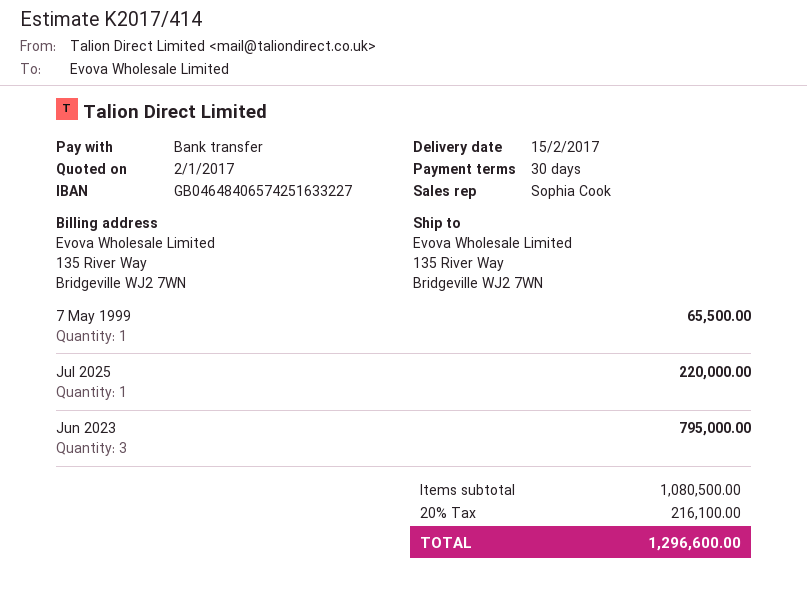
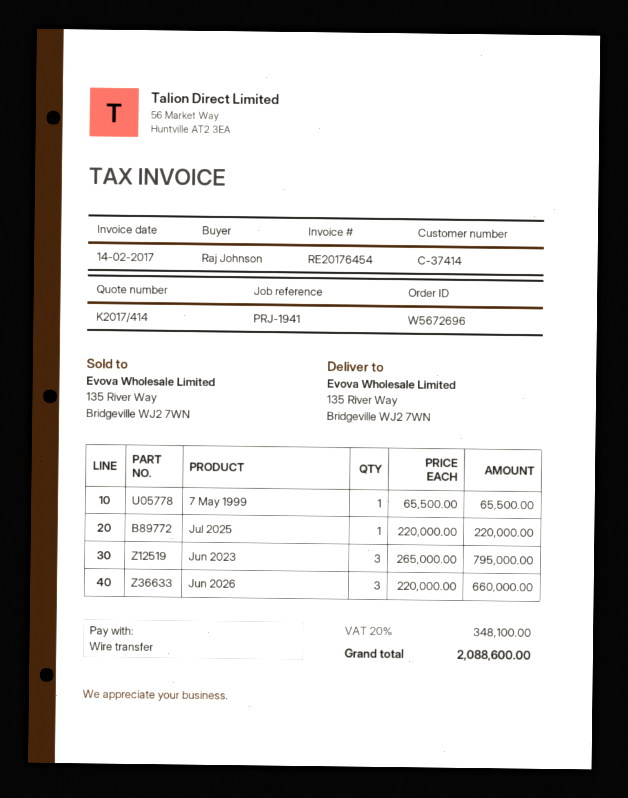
Jun 2026: none -> 3 for 660000.00
tax: 20% = 216100.00 -> 20% = 348100.00
total: 1296600.00 -> 2088600.00

